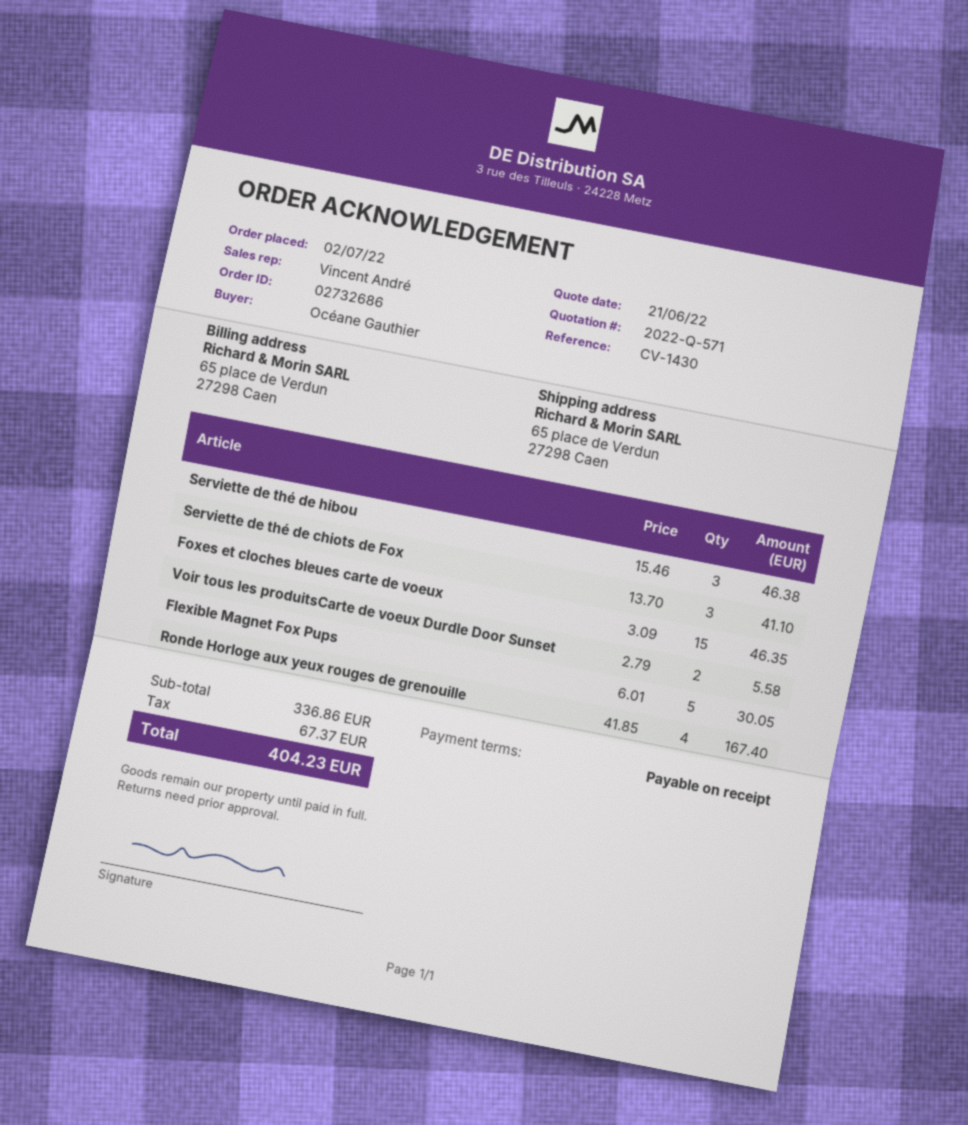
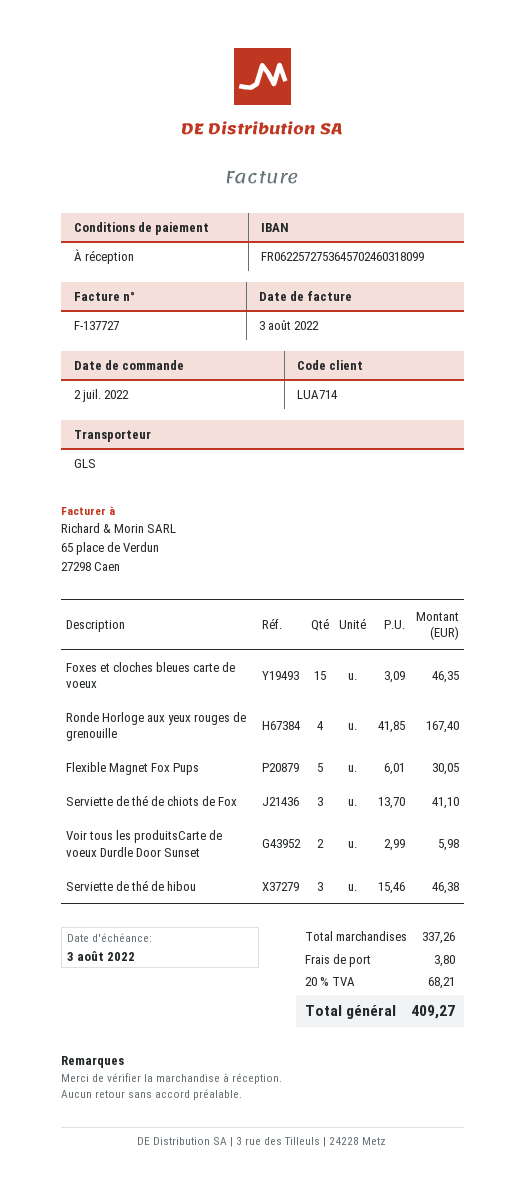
Voir tous les produitsCarte de voeux Durdle Door Sunset: 2 x 2.79 = 5.58 -> 2 x 2.99 = 5.98
subtotal: 336.86 -> 337.26
shipping: none -> 3.80
tax: 67.37 -> 68.21
total: 404.23 -> 409.27

